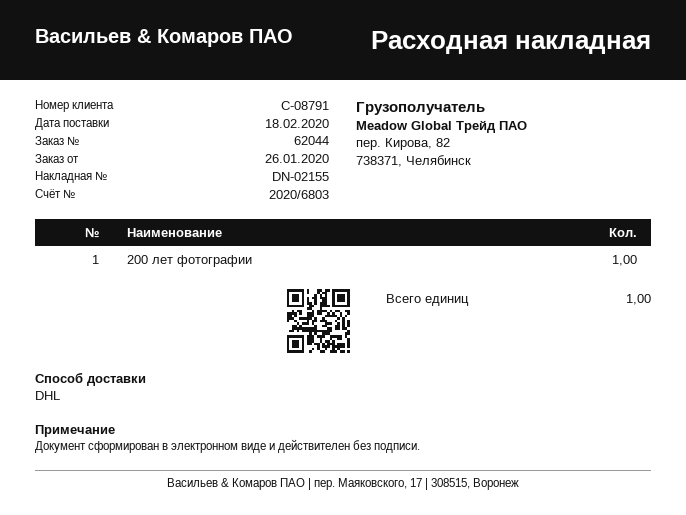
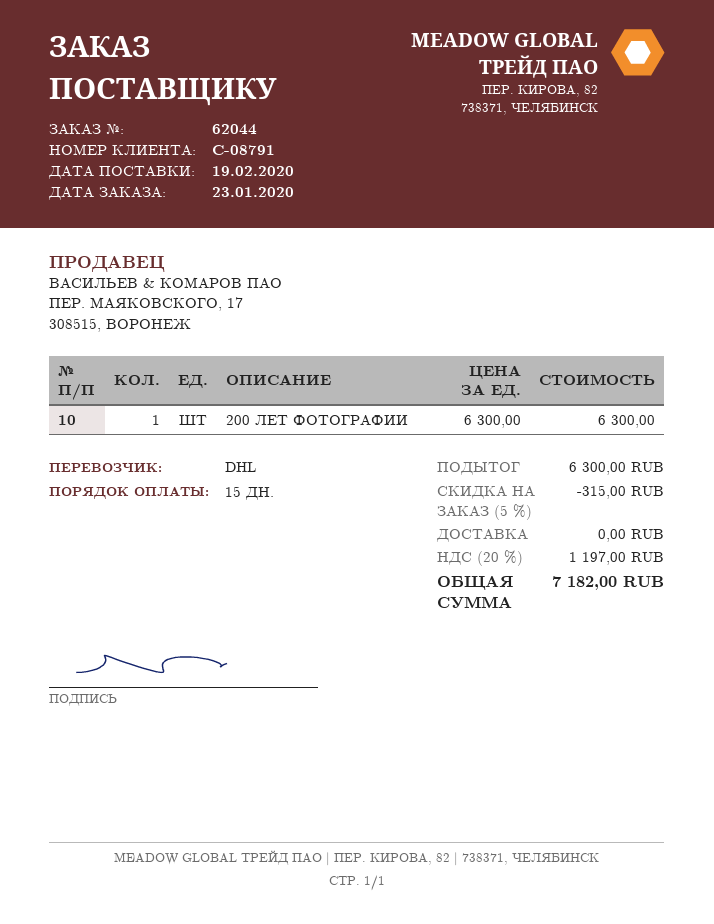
order date: 2020-01-26 -> 2020-01-23
delivery date: 2020-02-18 -> 2020-02-19

